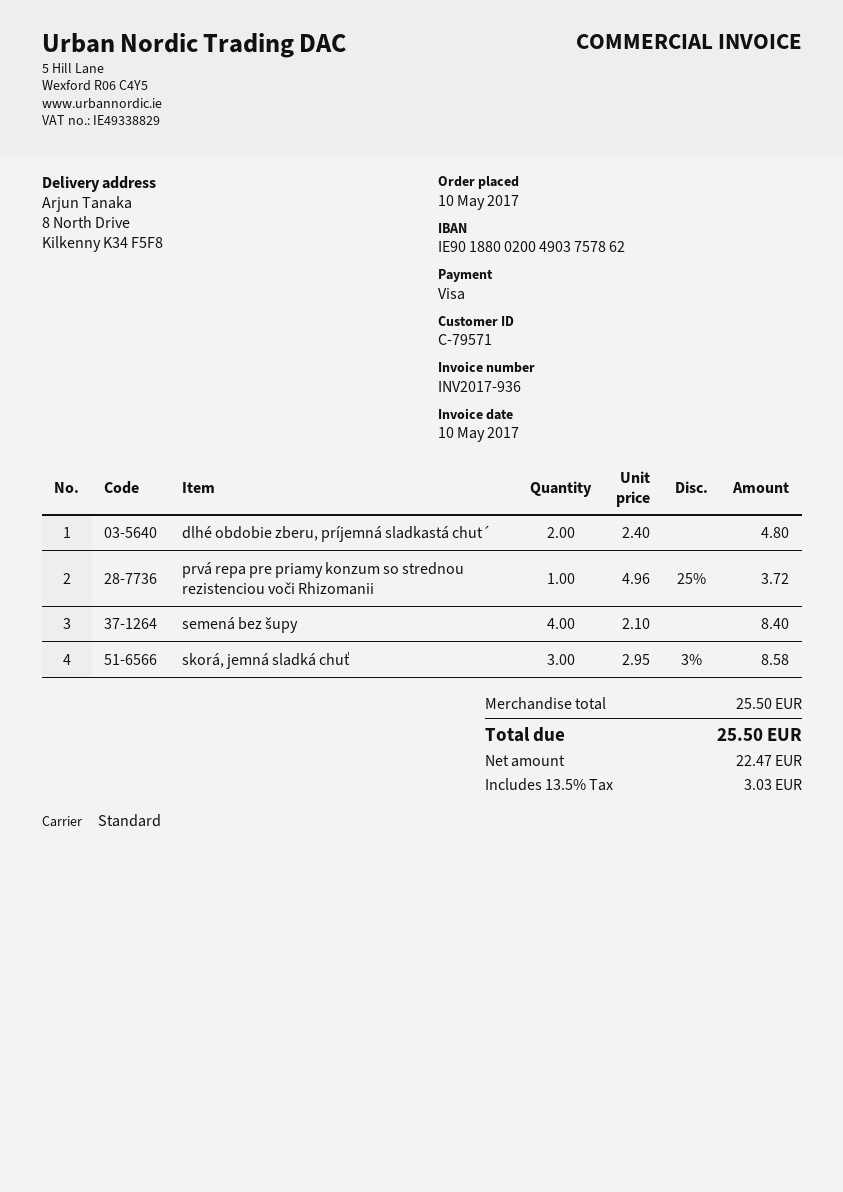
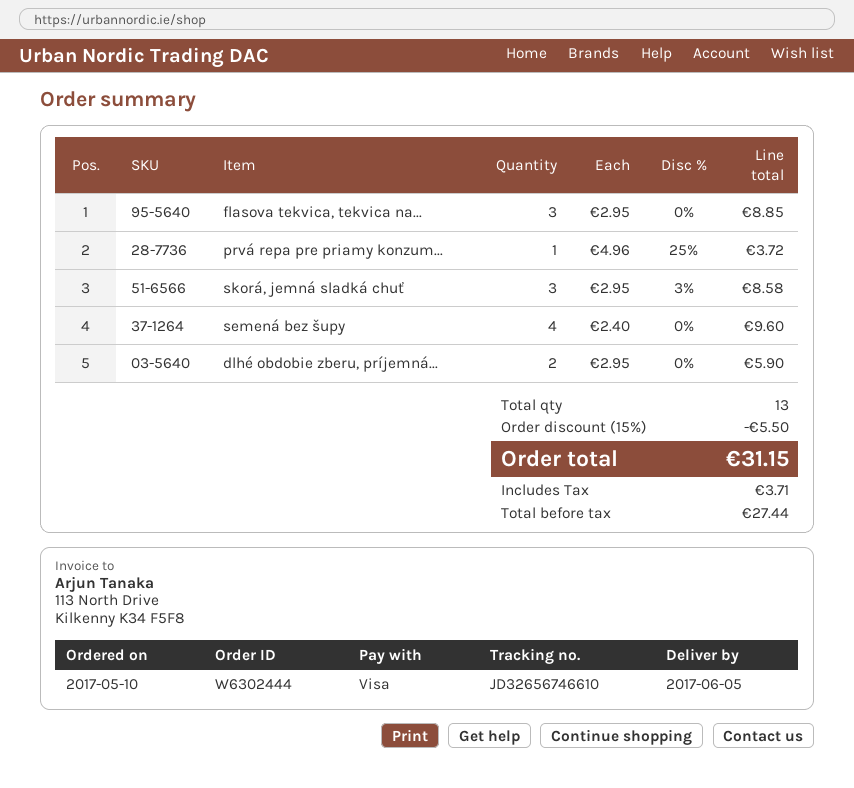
dlhé obdobie zberu, príjemná sladkastá chut´: 2 x 2.40 = 4.80 -> 2 x 2.95 = 5.90
semená bez šupy: 4 x 2.10 = 8.40 -> 4 x 2.40 = 9.60
flasova tekvica, tekvica na...: none -> 3 x 2.95 = 8.85
discount: none -> 15% = 5.50
net: 22.47 -> 27.44
tax: 3.03 -> 3.71
total: 25.50 -> 31.15

